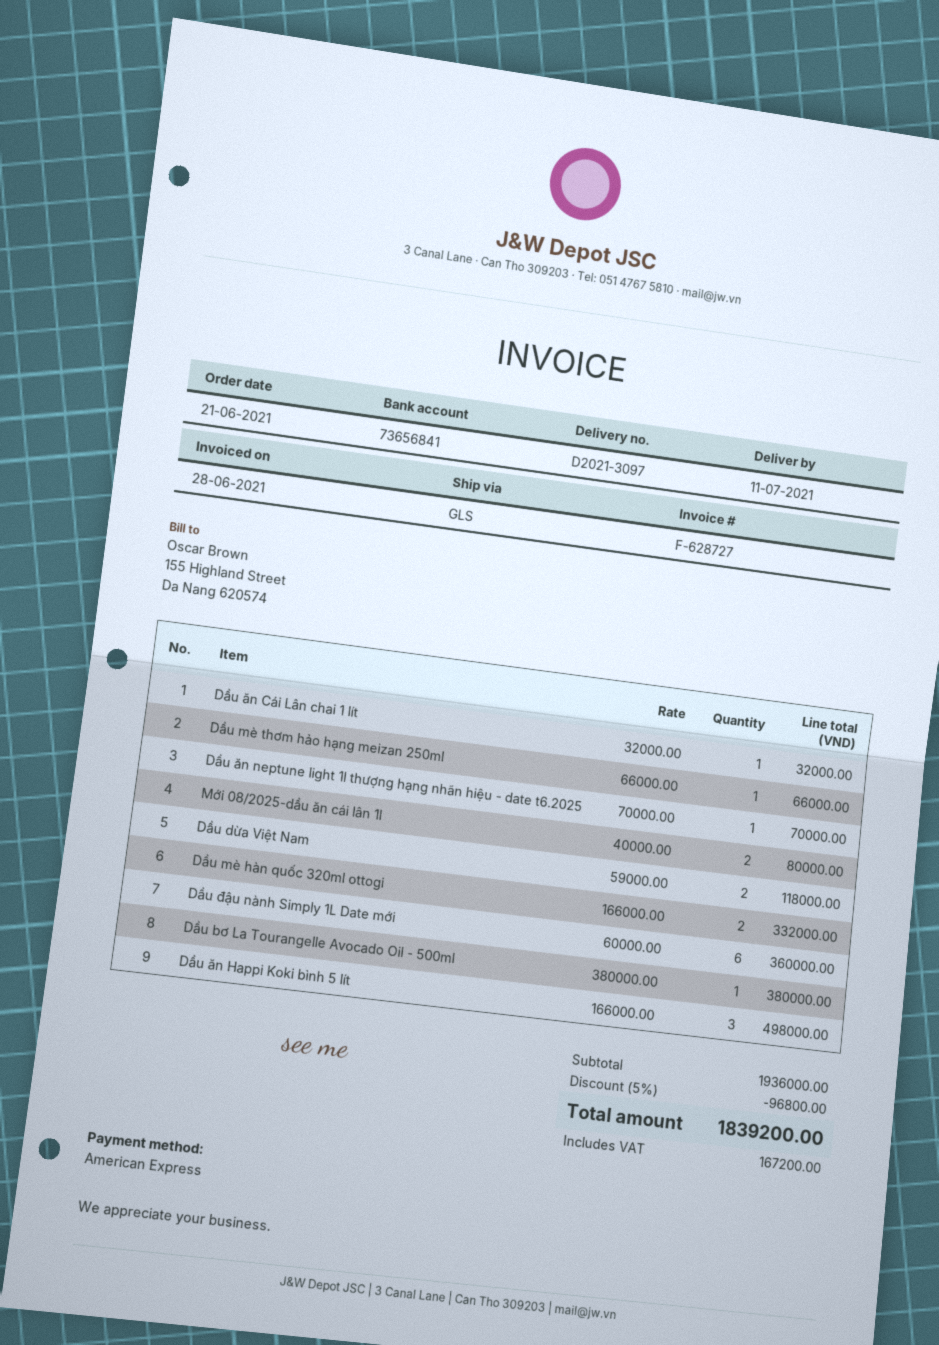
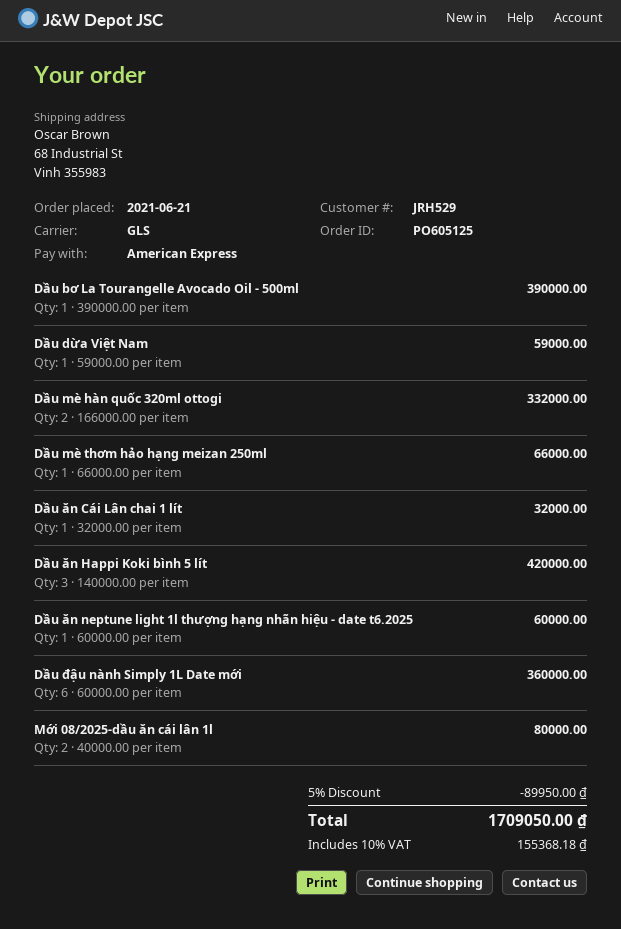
Dầu ăn neptune light 1l thượng hạng nhãn hiệu - date t6.2025: 1 x 70000.00 = 70000.00 -> 1 x 60000.00 = 60000.00
Dầu dừa Việt Nam: 2 x 59000.00 = 118000.00 -> 1 x 59000.00 = 59000.00
Dầu bơ La Tourangelle Avocado Oil - 500ml: 1 x 380000.00 = 380000.00 -> 1 x 390000.00 = 390000.00
Dầu ăn Happi Koki bình 5 lít: 3 x 166000.00 = 498000.00 -> 3 x 140000.00 = 420000.00
discount: 5% = 96800.00 -> 5% = 89950.00
tax: 167200.00 -> 155368.18
total: 1839200.00 -> 1709050.00

